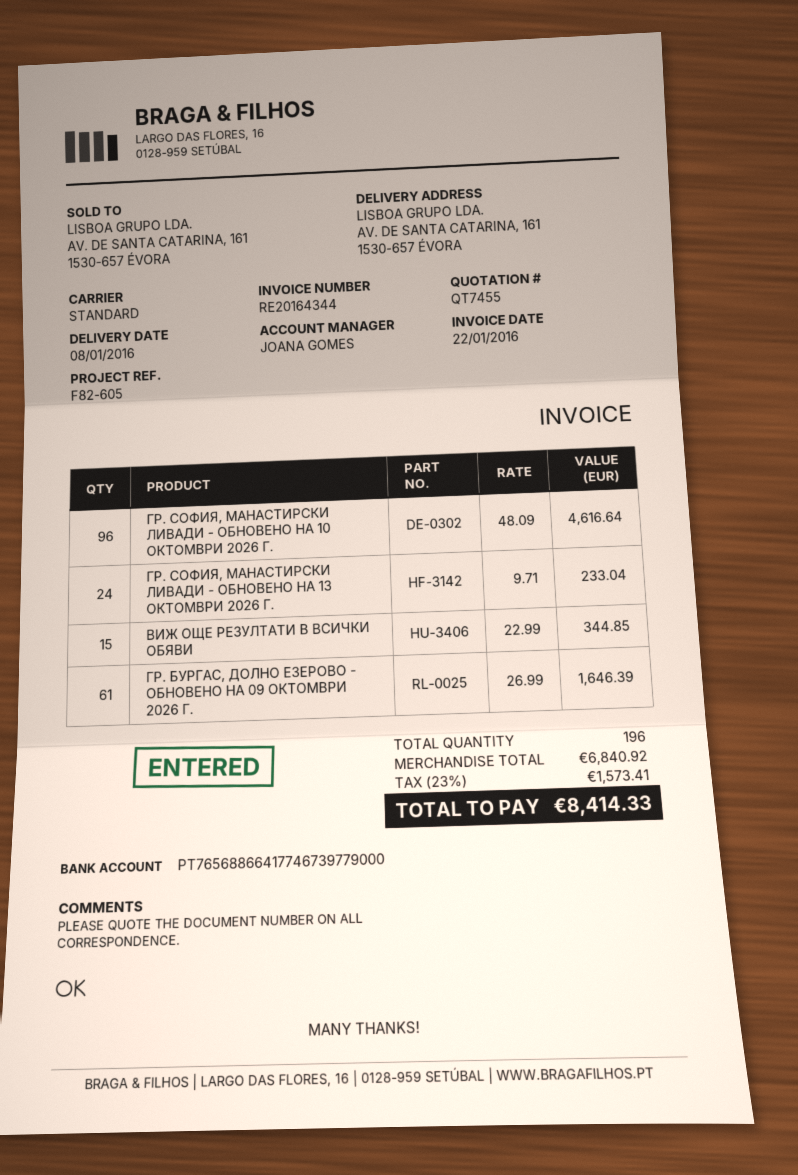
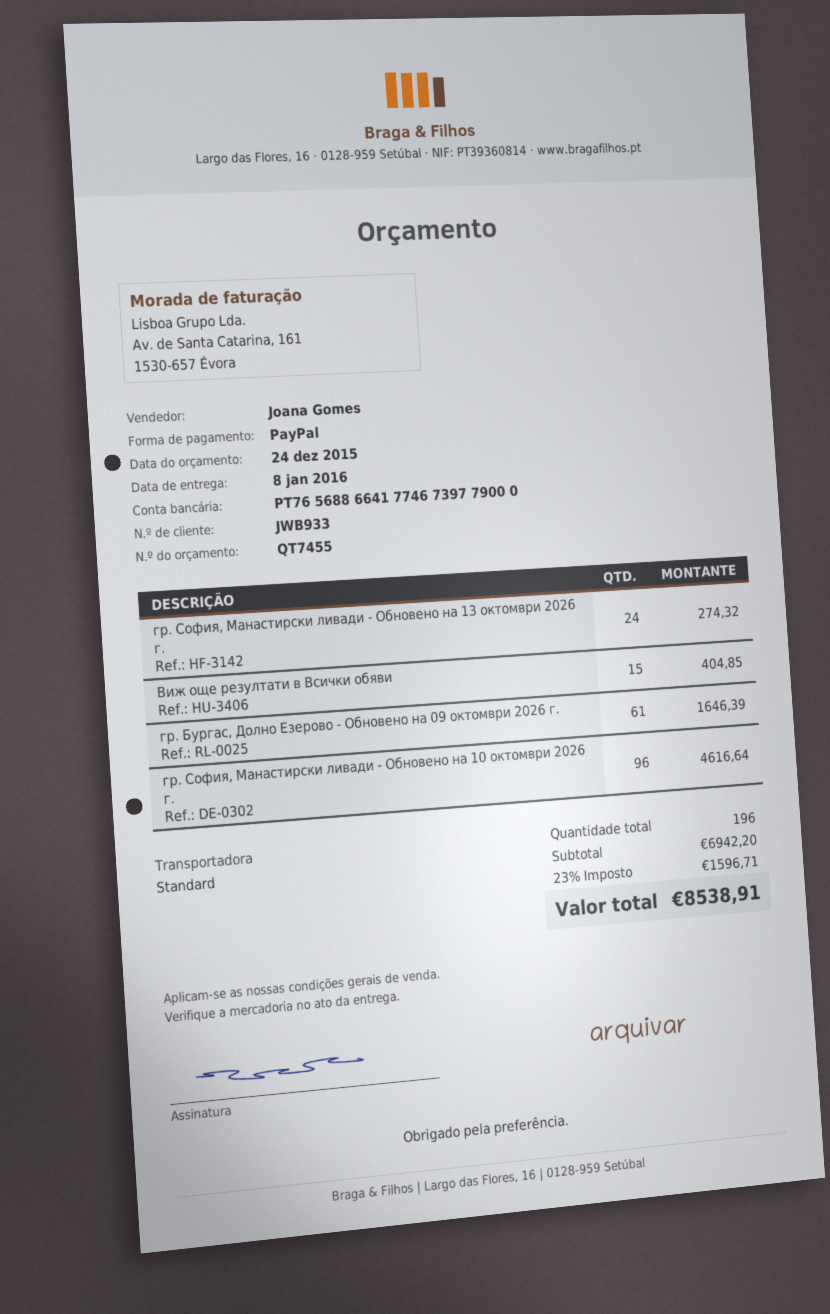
ГР. СОФИЯ, МАНАСТИРСКИ ЛИВАДИ - ОБНОВЕНО НА 13 ОКТОМВРИ 2026 Г.: 24 for 233.04 -> 24 for 274.32
ВИЖ ОЩЕ РЕЗУЛТАТИ В ВСИЧКИ ОБЯВИ: 15 for 344.85 -> 15 for 404.85
subtotal: 6840.92 -> 6942.20
tax: 23% = 1573.41 -> 23% = 1596.71
total: 8414.33 -> 8538.91

